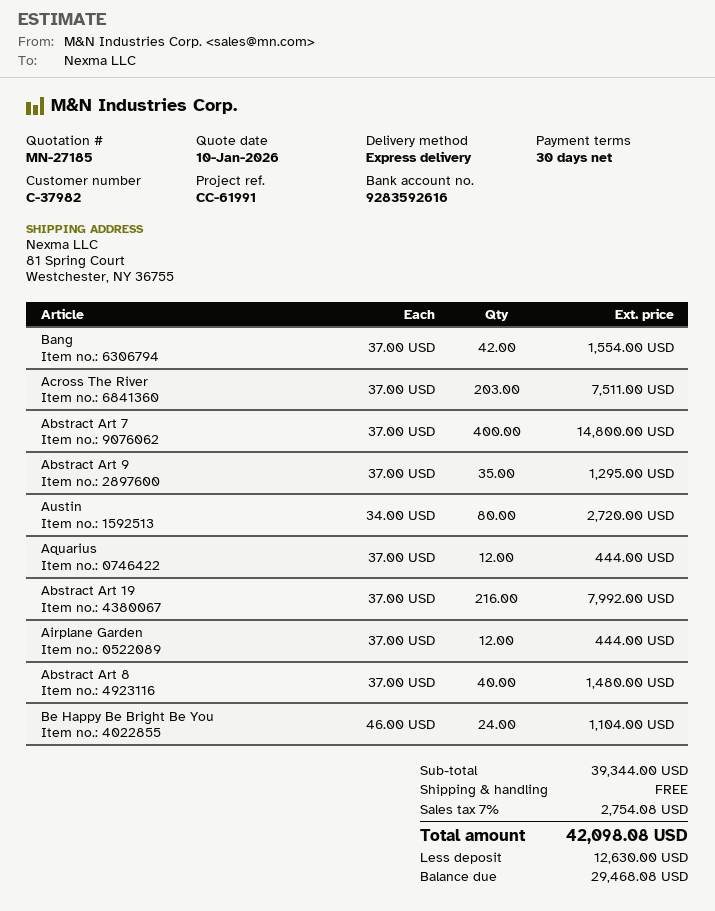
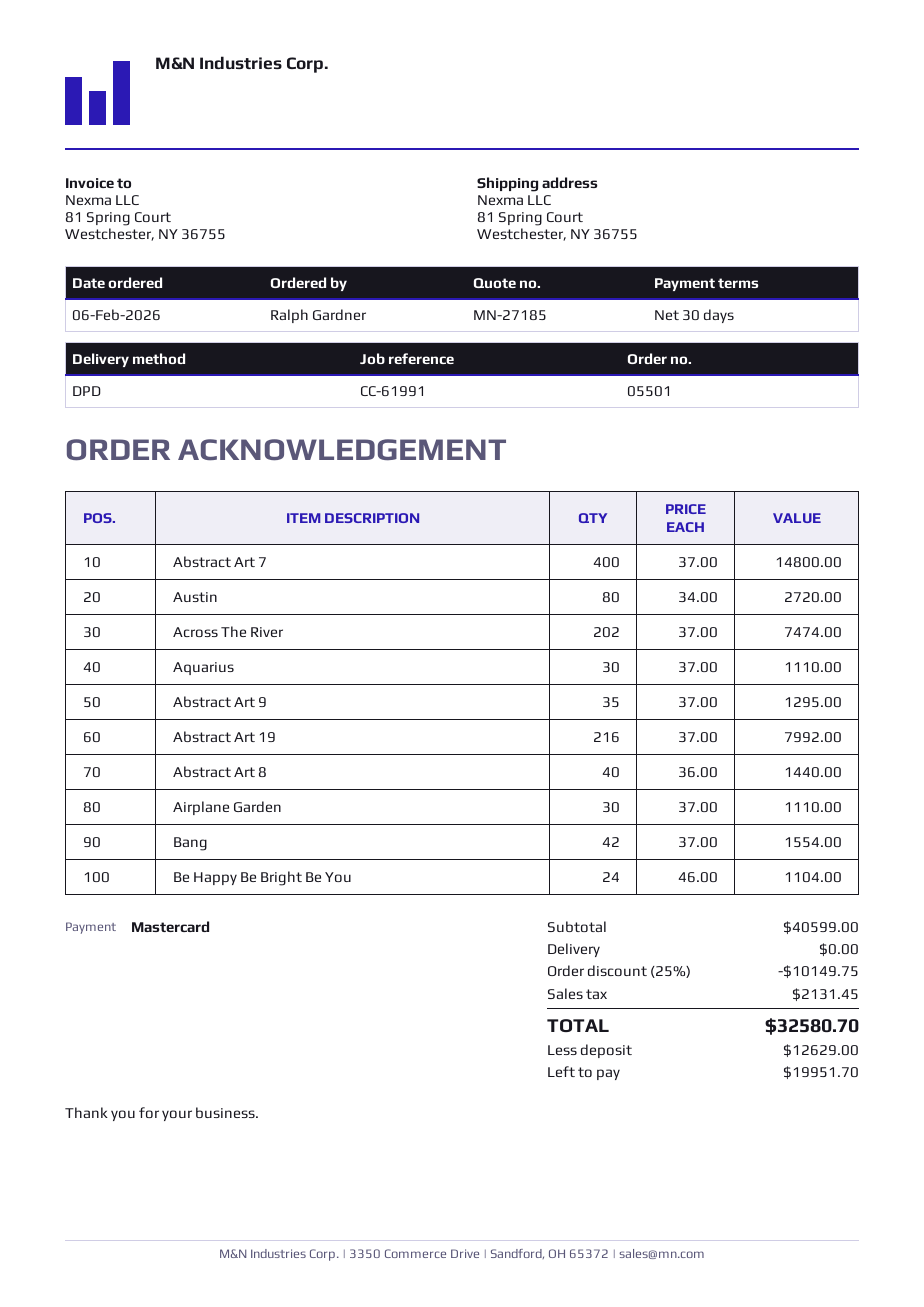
shipping method: express -> DPD
Across The River: 203 x 37.00 = 7511.00 -> 202 x 37.00 = 7474.00
Aquarius: 12 x 37.00 = 444.00 -> 30 x 37.00 = 1110.00
Airplane Garden: 12 x 37.00 = 444.00 -> 30 x 37.00 = 1110.00
Abstract Art 8: 40 x 37.00 = 1480.00 -> 40 x 36.00 = 1440.00
subtotal: 39344.00 -> 40599.00
discount: none -> 25% = 10149.75
tax: 2754.08 -> 2131.45
total: 42098.08 -> 32580.70
deposit: 12630.00 -> 12629.00
balance: 29468.08 -> 19951.70

